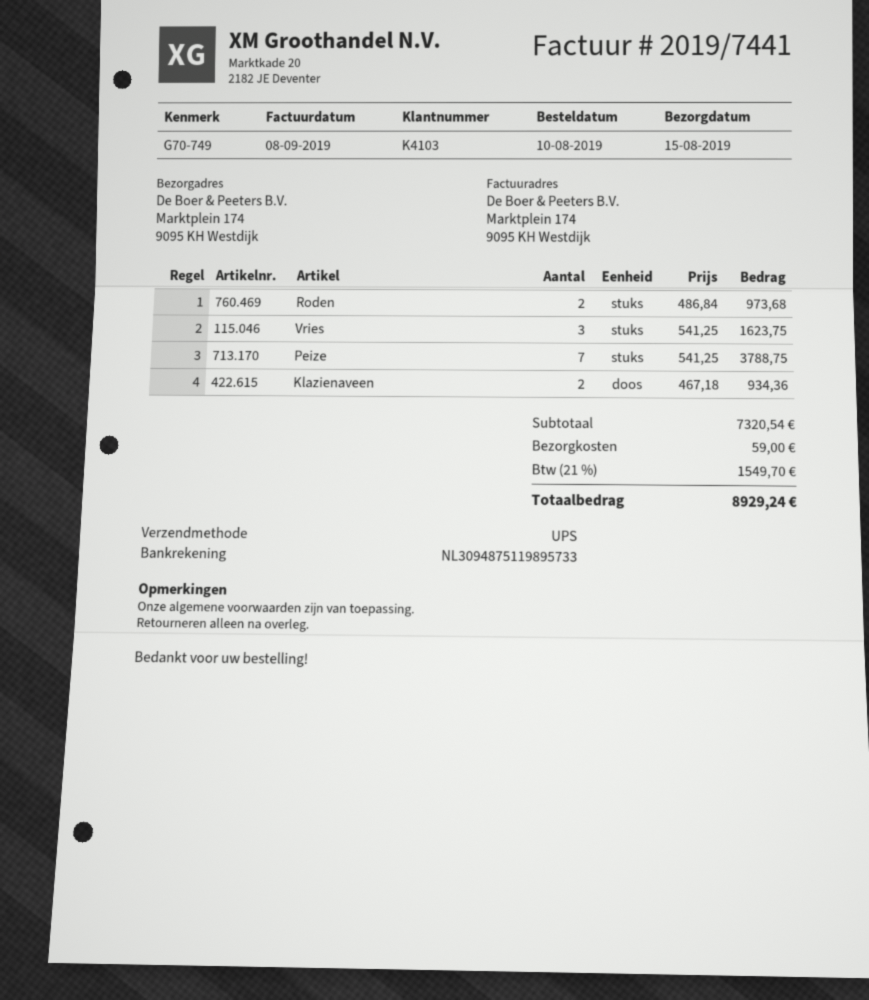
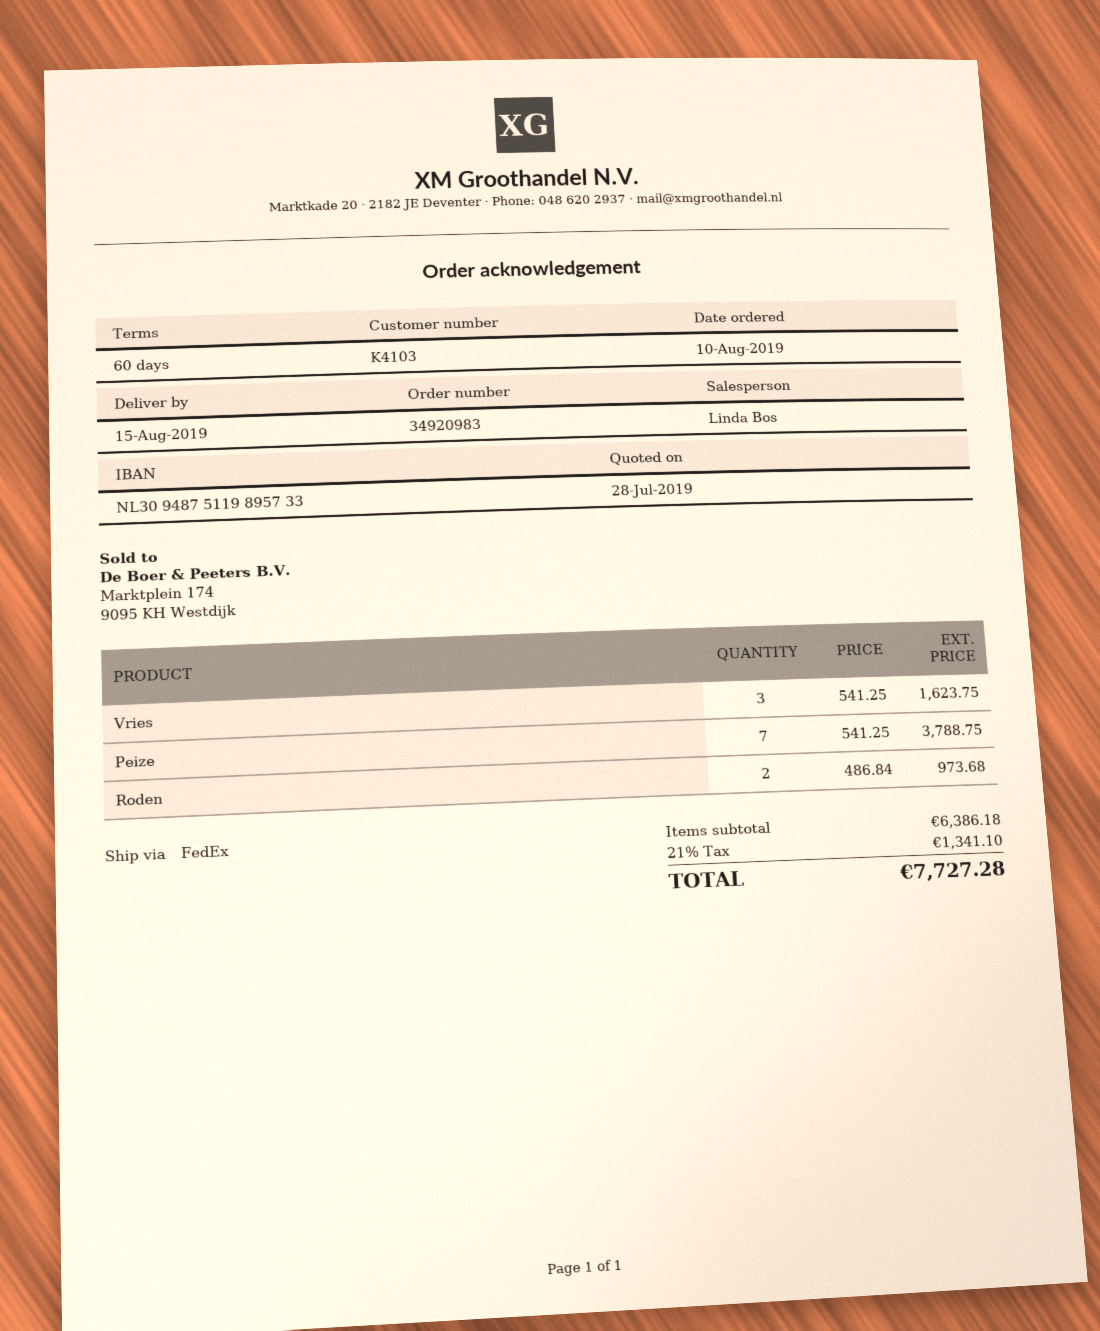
shipping method: UPS -> FedEx
Klazienaveen: 2 x 467.18 = 934.36 -> none
subtotal: 7320.54 -> 6386.18
shipping: 59.00 -> none
tax: 21% = 1549.70 -> 21% = 1341.10
total: 8929.24 -> 7727.28

